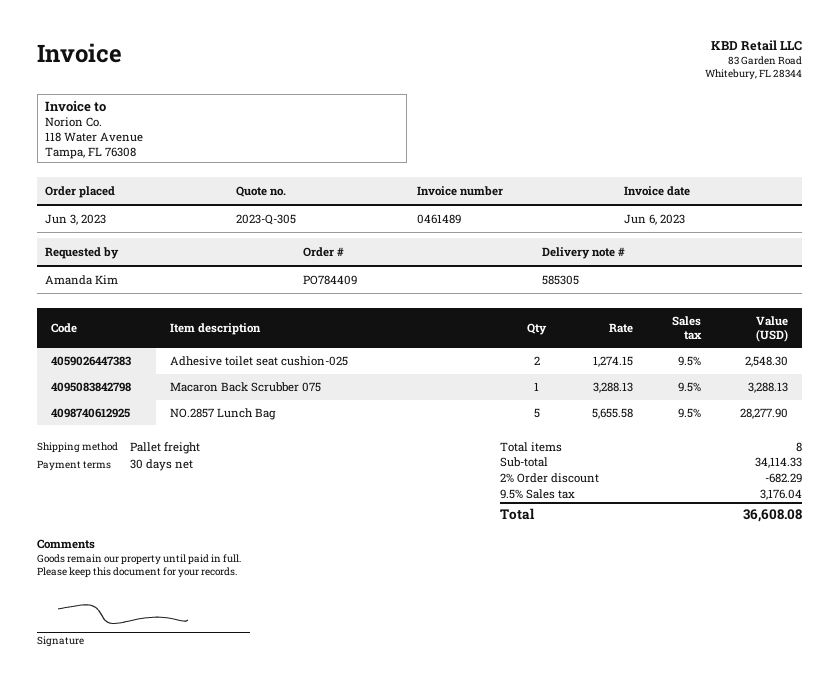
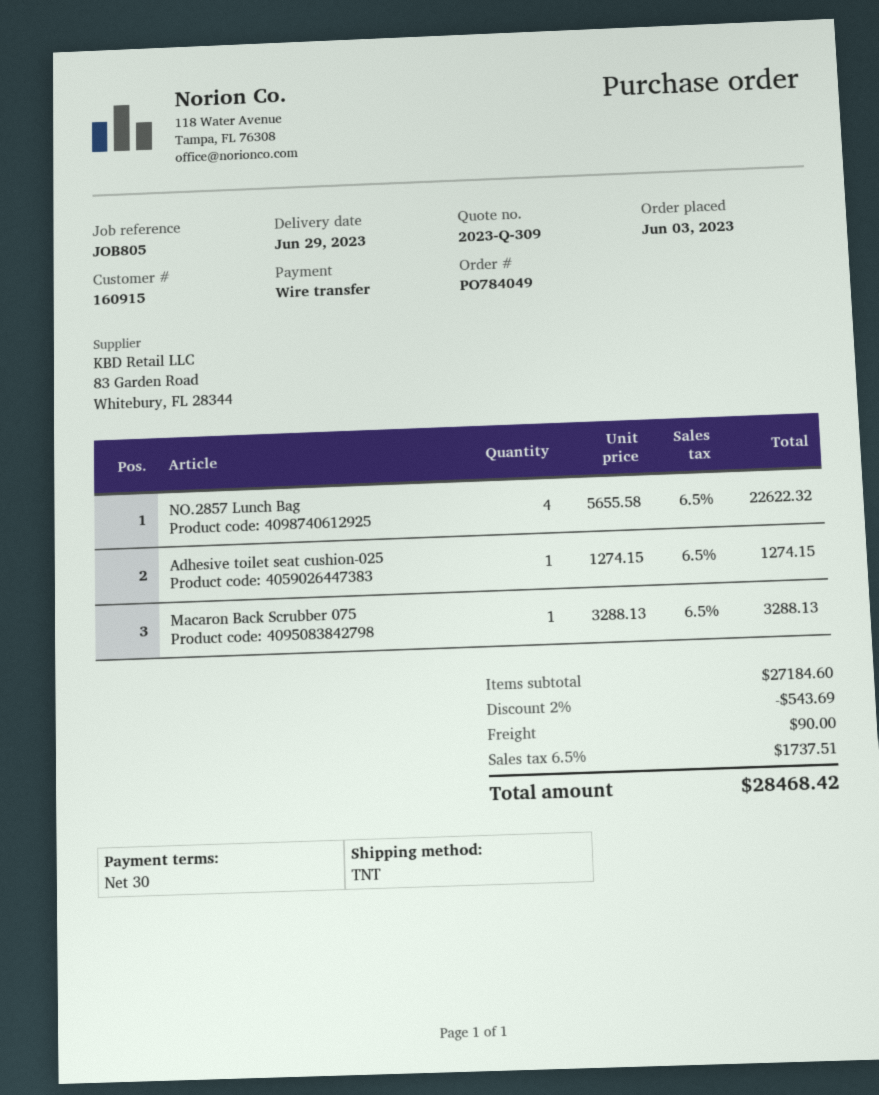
quote number: 2023-Q-305 -> 2023-Q-309
order number: PO784409 -> PO784049
shipping method: pallet freight -> TNT
Adhesive toilet seat cushion-025: 2 x 1274.15 = 2548.30 -> 1 x 1274.15 = 1274.15
NO.2857 Lunch Bag: 5 x 5655.58 = 28277.90 -> 4 x 5655.58 = 22622.32
subtotal: 34114.33 -> 27184.60
discount: 2% = 682.29 -> 2% = 543.69
shipping: none -> 90.00
tax: 9.5% = 3176.04 -> 6.5% = 1737.51
total: 36608.08 -> 28468.42

